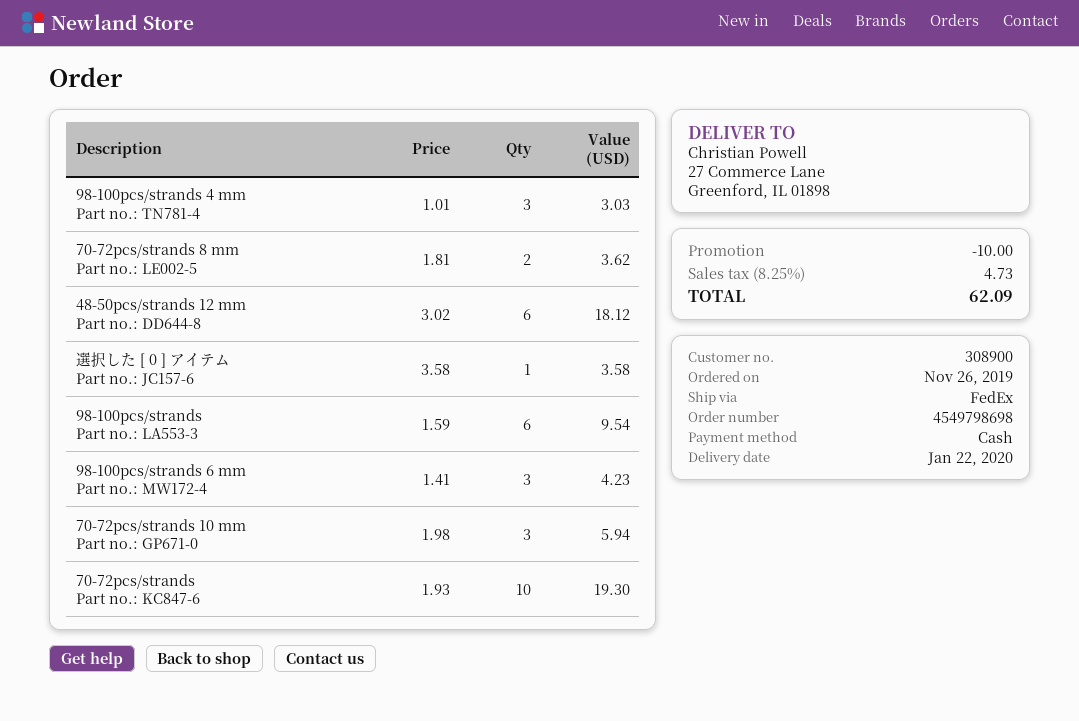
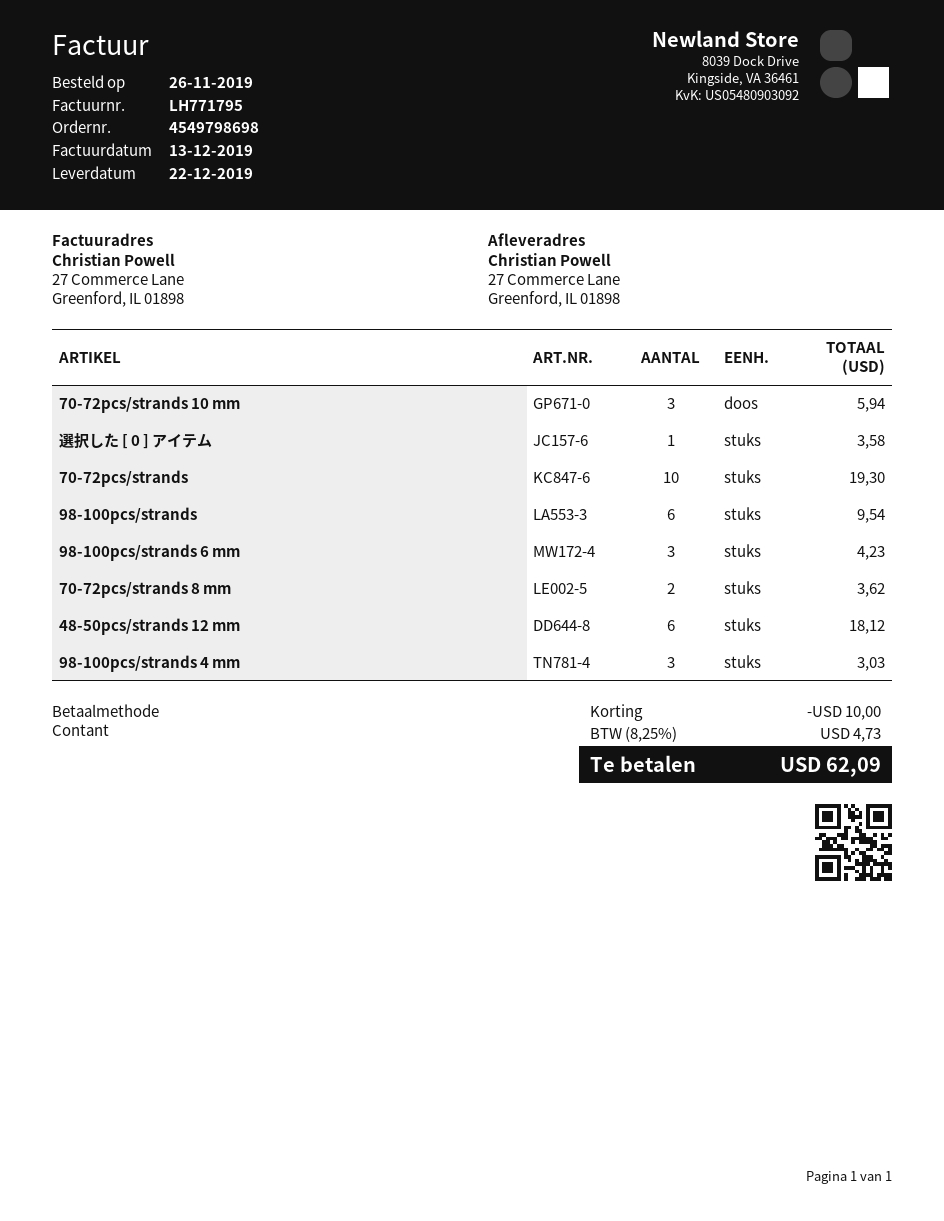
delivery date: 2020-01-22 -> 2019-12-22

